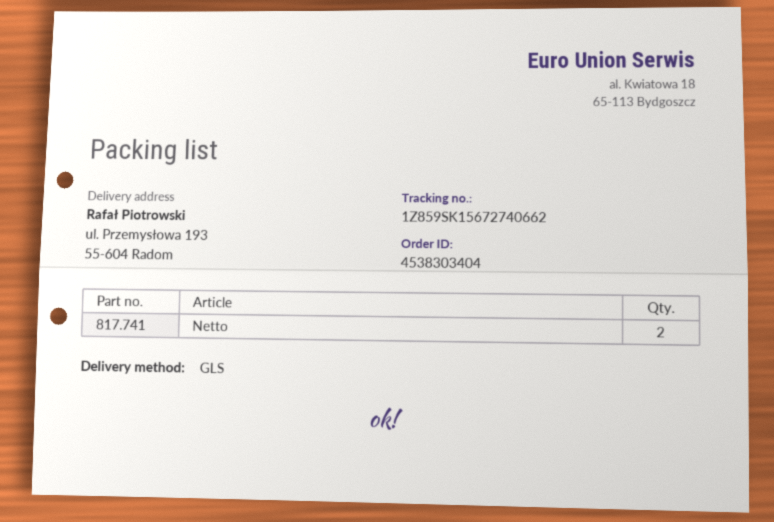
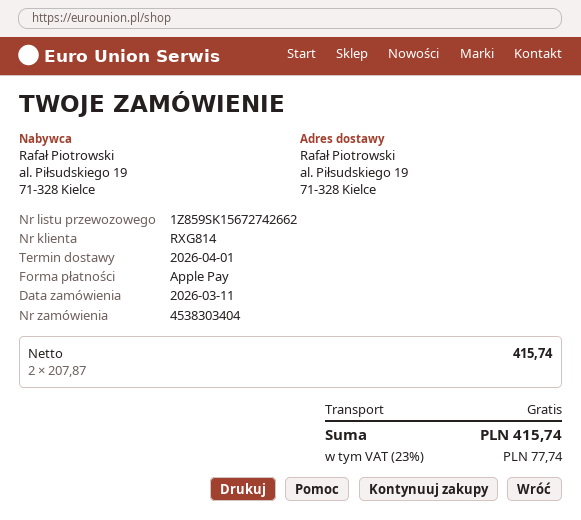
tracking number: 1Z859SK15672740662 -> 1Z859SK15672742662
ship to: ul. Przemysłowa 193, 55-604 Radom -> al. Piłsudskiego 19, 71-328 Kielce

